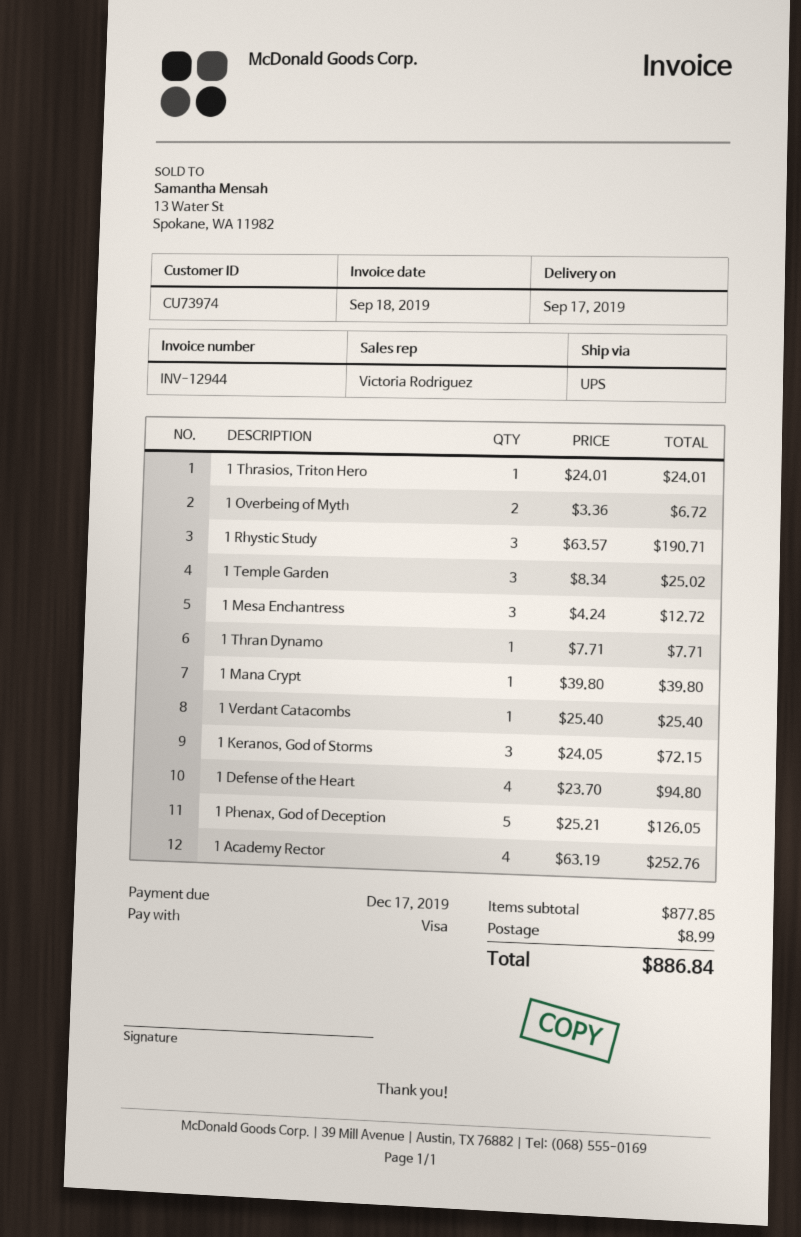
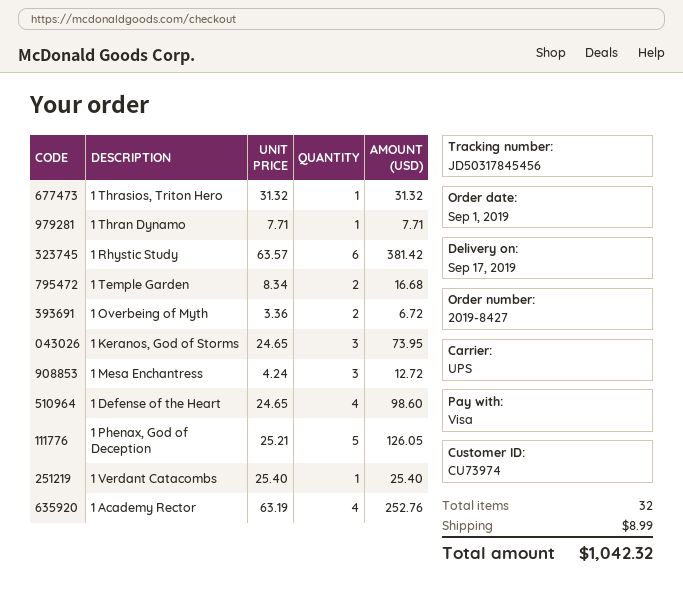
1 Thrasios, Triton Hero: 1 x 24.01 = 24.01 -> 1 x 31.32 = 31.32
1 Rhystic Study: 3 x 63.57 = 190.71 -> 6 x 63.57 = 381.42
1 Temple Garden: 3 x 8.34 = 25.02 -> 2 x 8.34 = 16.68
1 Mana Crypt: 1 x 39.80 = 39.80 -> none
1 Keranos, God of Storms: 3 x 24.05 = 72.15 -> 3 x 24.65 = 73.95
1 Defense of the Heart: 4 x 23.70 = 94.80 -> 4 x 24.65 = 98.60
total: 886.84 -> 1042.32

